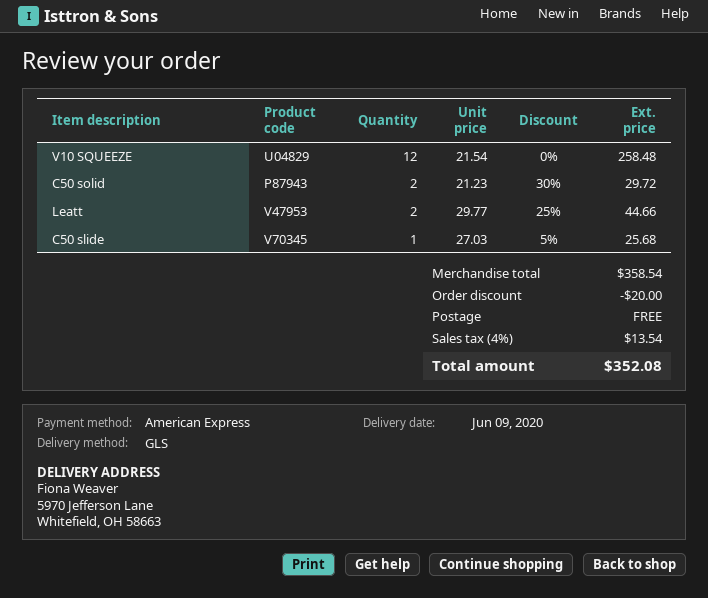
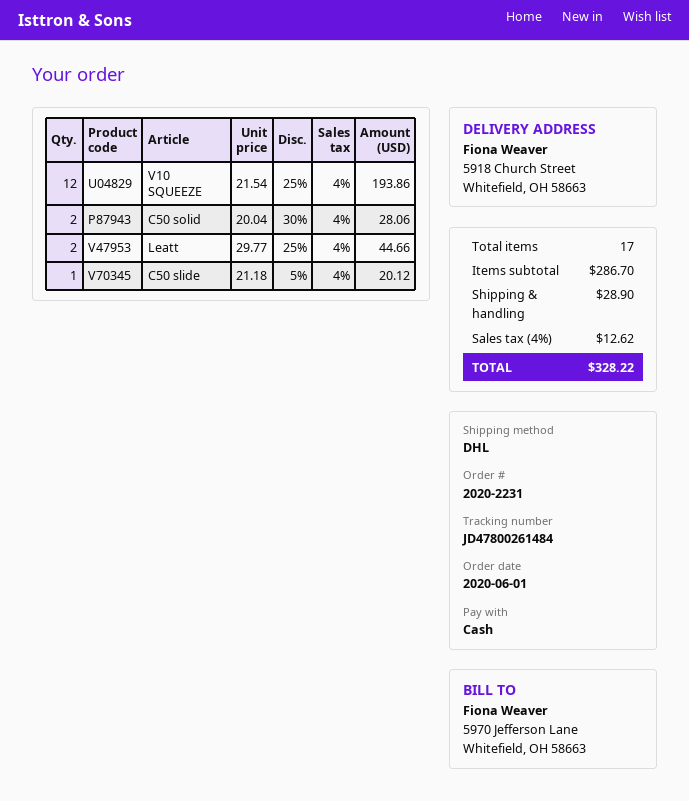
payment method: American Express -> cash
shipping method: GLS -> DHL
ship to: 5970 Jefferson Lane, Whitefield, OH 58663 -> 5918 Church Street, Whitefield, OH 58663
V10 SQUEEZE: 12 x 21.54 = 258.48 -> 12 x 21.54 - 25% = 193.86
C50 solid: 2 x 21.23 - 30% = 29.72 -> 2 x 20.04 - 30% = 28.06
C50 slide: 1 x 27.03 - 5% = 25.68 -> 1 x 21.18 - 5% = 20.12
subtotal: 358.54 -> 286.70
discount: 20.00 -> none
shipping: 0.00 -> 28.90
tax: 4% = 13.54 -> 4% = 12.62
total: 352.08 -> 328.22

